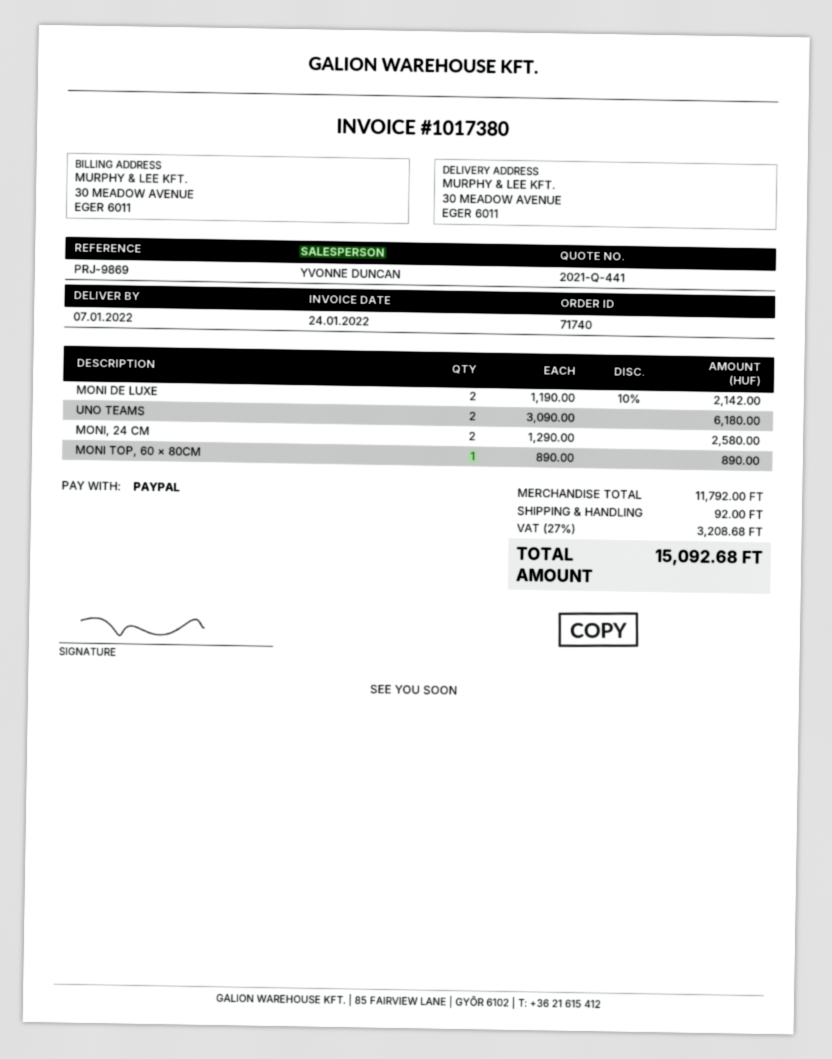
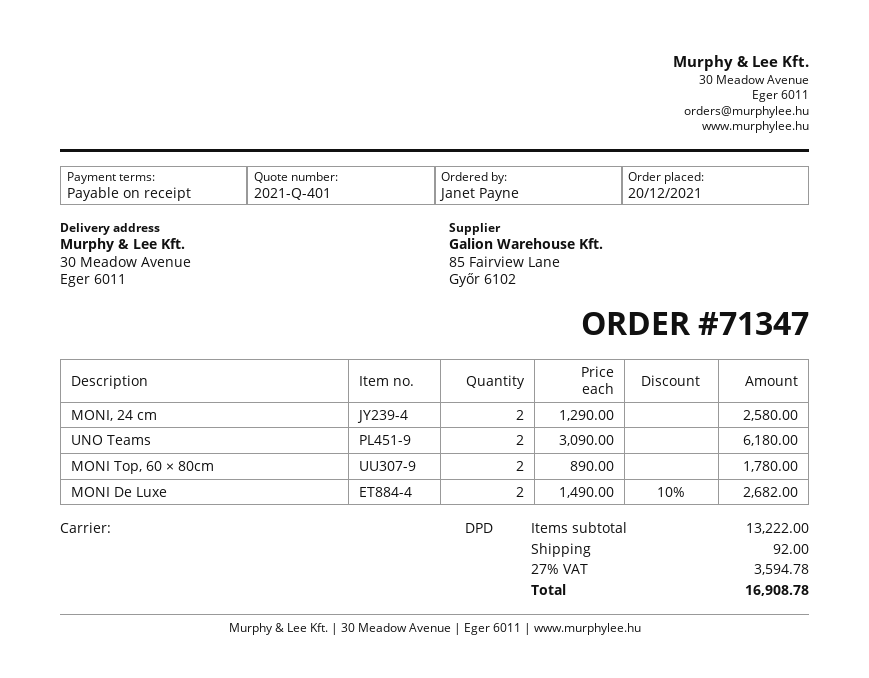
quote number: 2021-Q-441 -> 2021-Q-401
order number: 71740 -> 71347
MONI DE LUXE: 2 x 1190.00 - 10% = 2142.00 -> 2 x 1490.00 - 10% = 2682.00
MONI TOP, 60 × 80CM: 1 x 890.00 = 890.00 -> 2 x 890.00 = 1780.00
subtotal: 11792.00 -> 13222.00
tax: 27% = 3208.68 -> 27% = 3594.78
total: 15092.68 -> 16908.78

